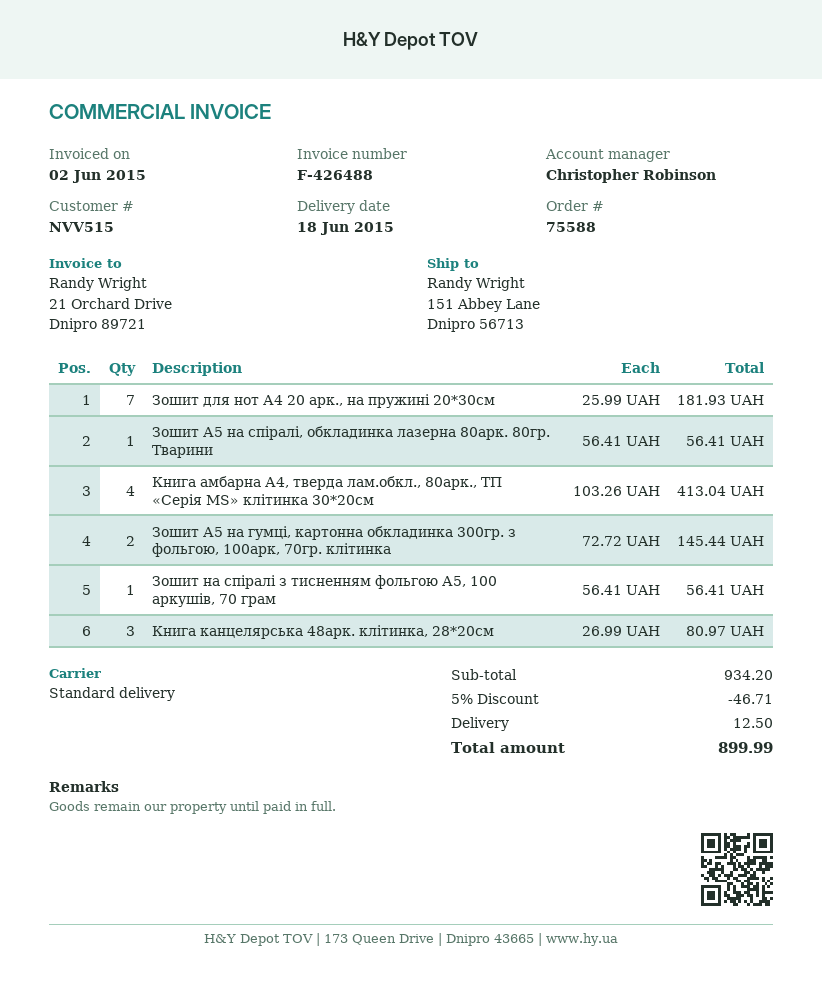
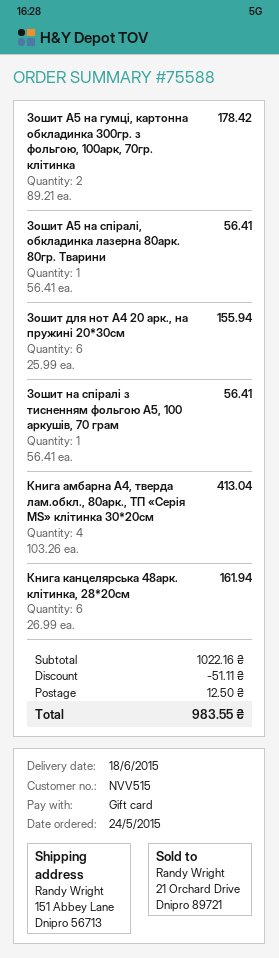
Зошит для нот А4 20 арк., на пружині 20*30см: 7 x 25.99 = 181.93 -> 6 x 25.99 = 155.94
Зошит А5 на гумці, картонна обкладинка 300гр. з фольгою, 100арк, 70гр. клітинка: 2 x 72.72 = 145.44 -> 2 x 89.21 = 178.42
Книга канцелярська 48арк. клітинка, 28*20см: 3 x 26.99 = 80.97 -> 6 x 26.99 = 161.94
subtotal: 934.20 -> 1022.16
discount: 46.71 -> 51.11
total: 899.99 -> 983.55

